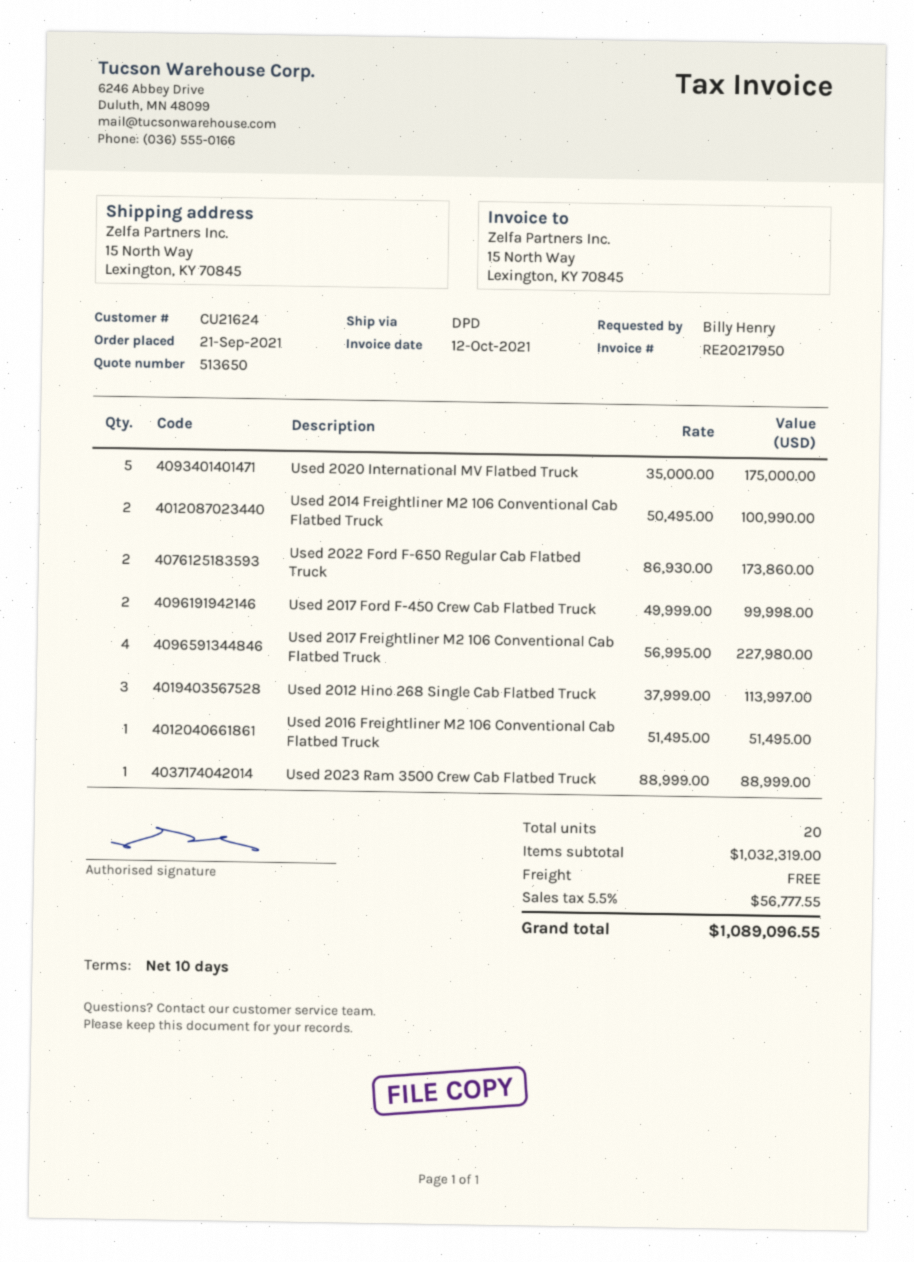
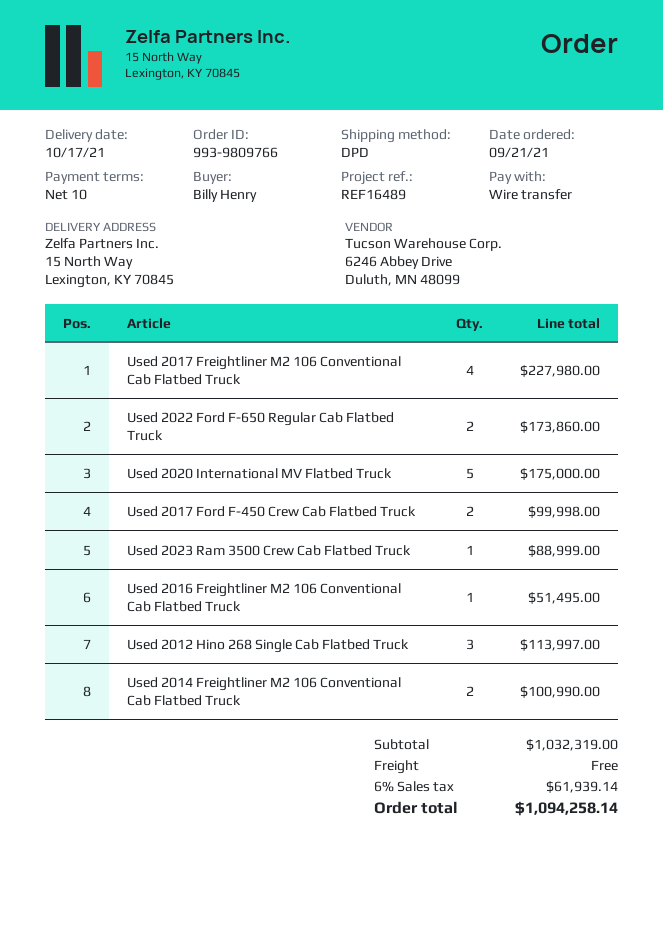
tax: 5.5% = 56777.55 -> 6% = 61939.14
total: 1089096.55 -> 1094258.14

